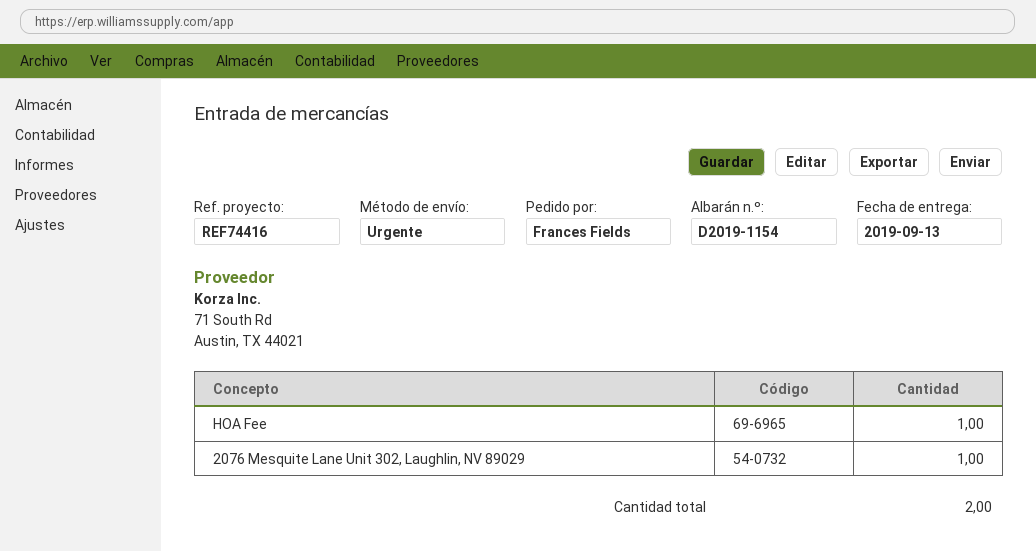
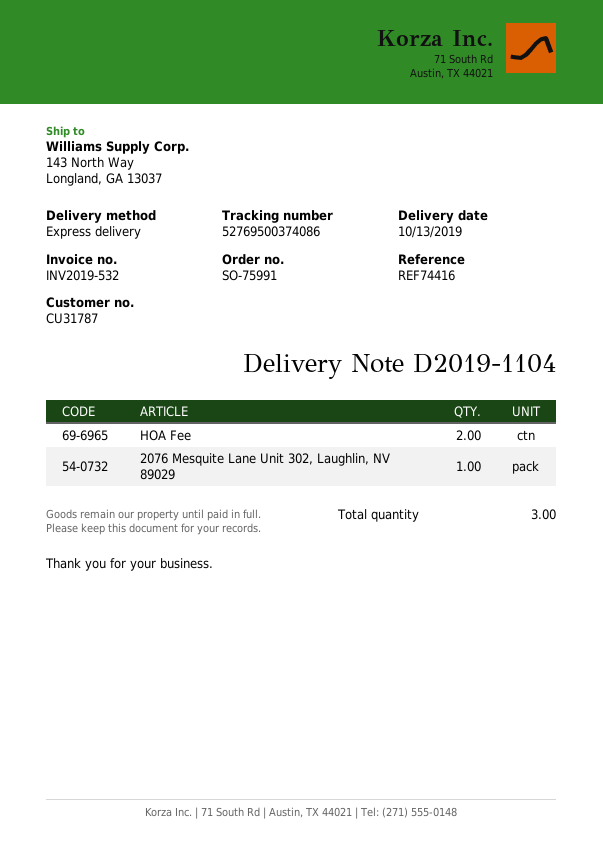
delivery note number: D2019-1154 -> D2019-1104
delivery date: 2019-09-13 -> 2019-10-13
HOA Fee: 1 -> 2
total quantity: 2 -> 3

